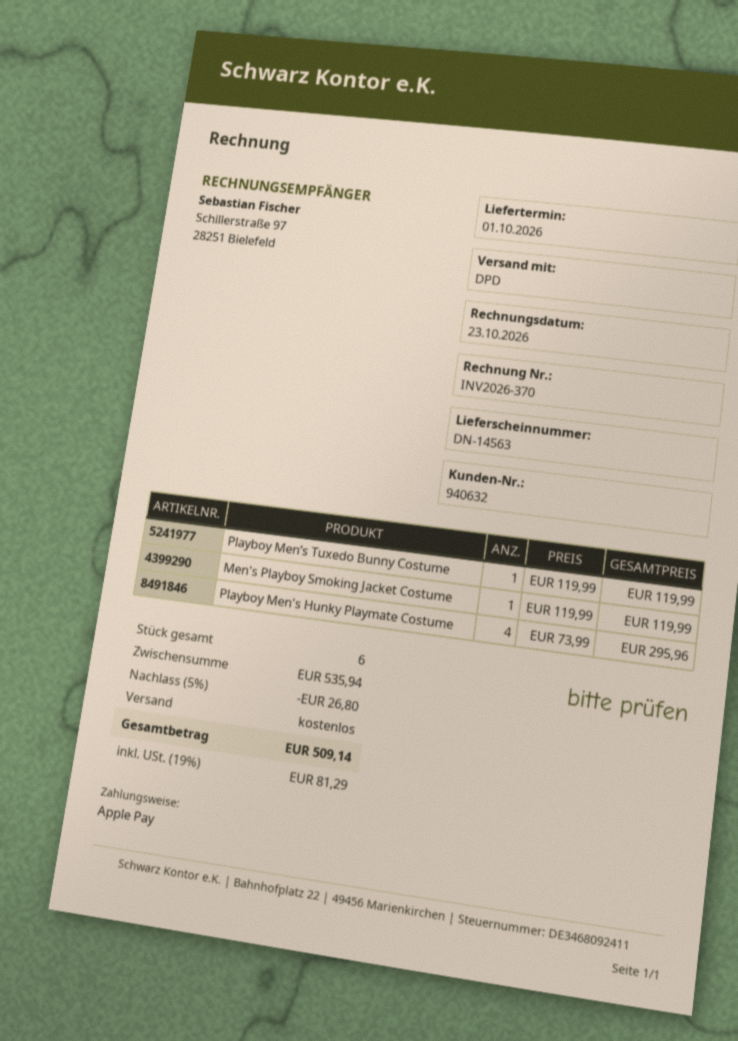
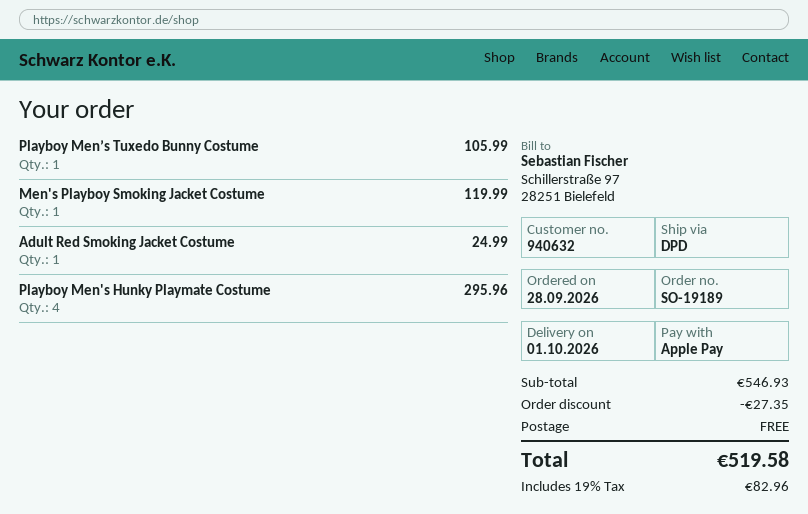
Playboy Men’s Tuxedo Bunny Costume: 1 for 119.99 -> 1 for 105.99
Adult Red Smoking Jacket Costume: none -> 1 for 24.99
subtotal: 535.94 -> 546.93
discount: 26.80 -> 27.35
tax: 19% = 81.29 -> 19% = 82.96
total: 509.14 -> 519.58

